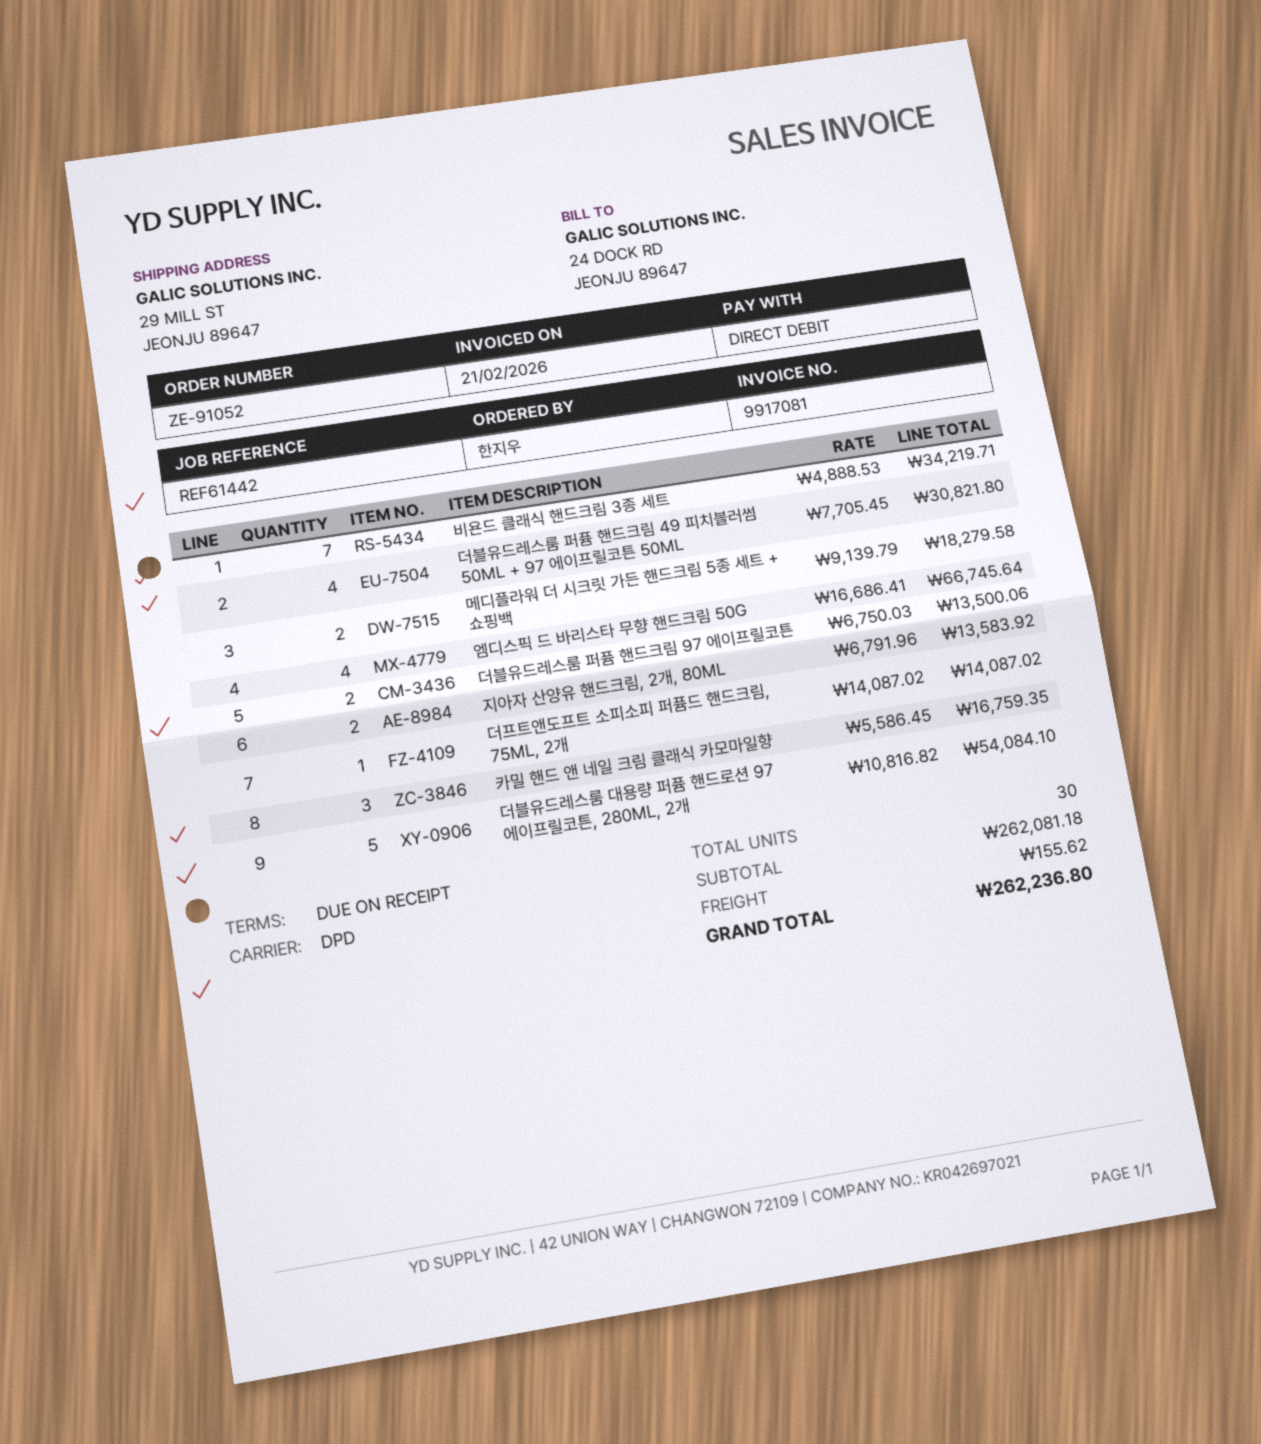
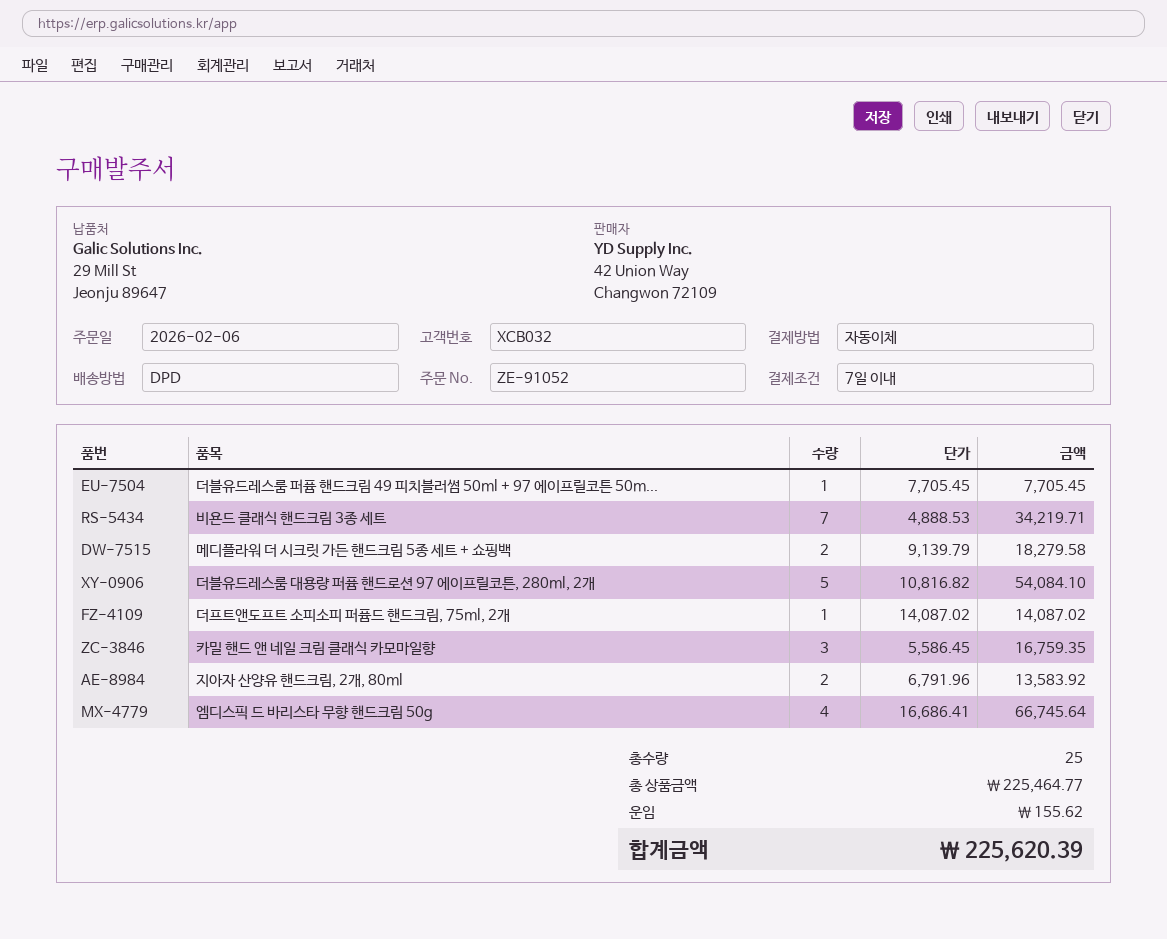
payment terms: on receipt -> 7 days
더블유드레스룸 퍼퓸 핸드크림 49 피치블러썸 50ML + 97 에이프릴코튼 50ML: 4 x 7705.45 = 30821.80 -> 1 x 7705.45 = 7705.45
더블유드레스룸 퍼퓸 핸드크림 97 에이프릴코튼: 2 x 6750.03 = 13500.06 -> none
total quantity: 30 -> 25
subtotal: 262081.18 -> 225464.77
total: 262236.80 -> 225620.39

